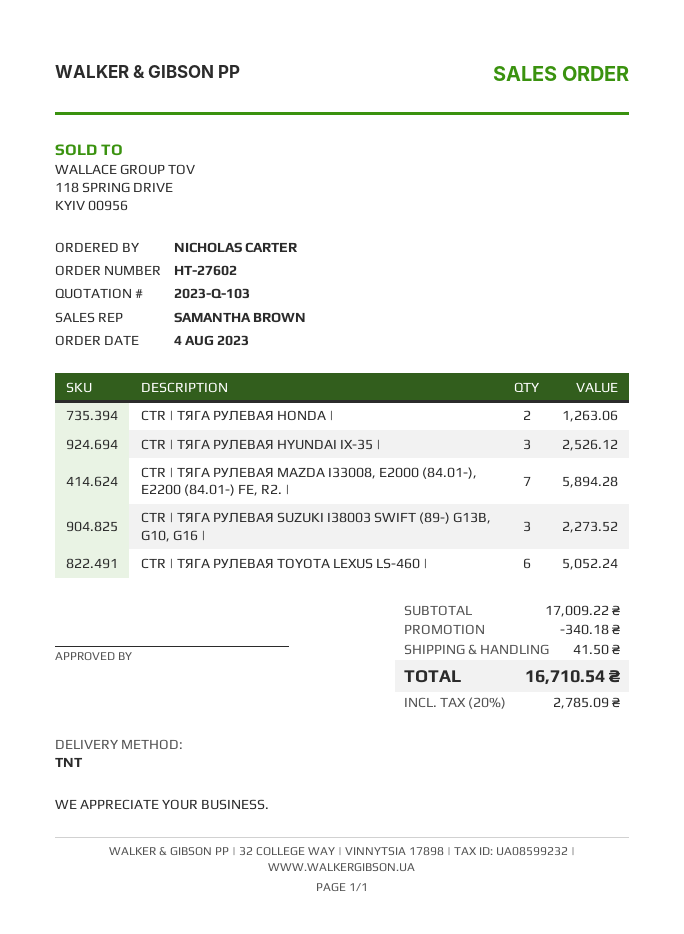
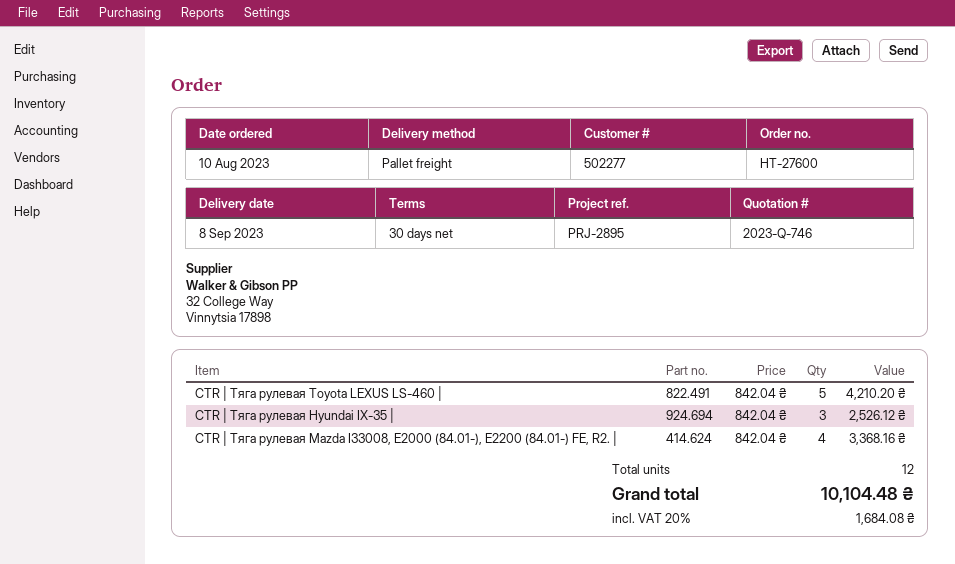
quote number: 2023-Q-103 -> 2023-Q-746
order number: HT-27602 -> HT-27600
order date: 2023-08-04 -> 2023-08-10
shipping method: TNT -> pallet freight
CTR | ТЯГА РУЛЕВАЯ HONDA |: 2 for 1263.06 -> none
CTR | ТЯГА РУЛЕВАЯ MAZDA I33008, E2000 (84.01-), E2200 (84.01-) FE, R2. |: 7 for 5894.28 -> 4 for 3368.16
CTR | ТЯГА РУЛЕВАЯ SUZUKI I38003 SWIFT (89-) G13B, G10, G16 |: 3 for 2273.52 -> none
CTR | ТЯГА РУЛЕВАЯ TOYOTA LEXUS LS-460 |: 6 for 5052.24 -> 5 for 4210.20
discount: 340.18 -> none
shipping: 41.50 -> none
tax: 20% = 2785.09 -> 20% = 1684.08
total: 16710.54 -> 10104.48

